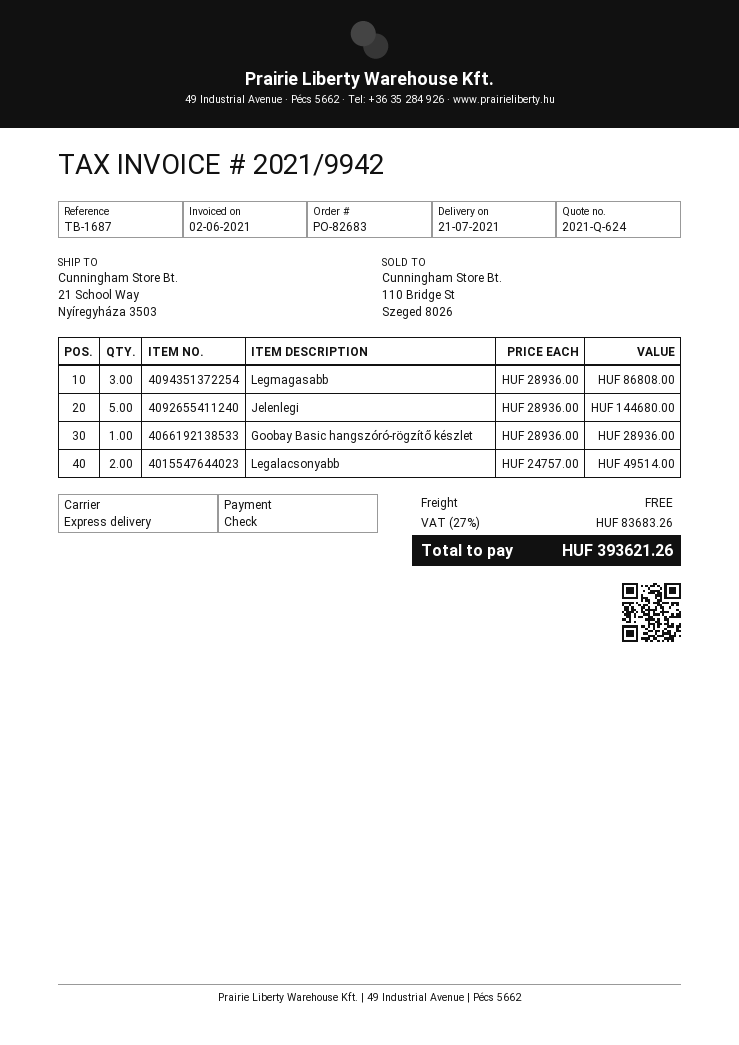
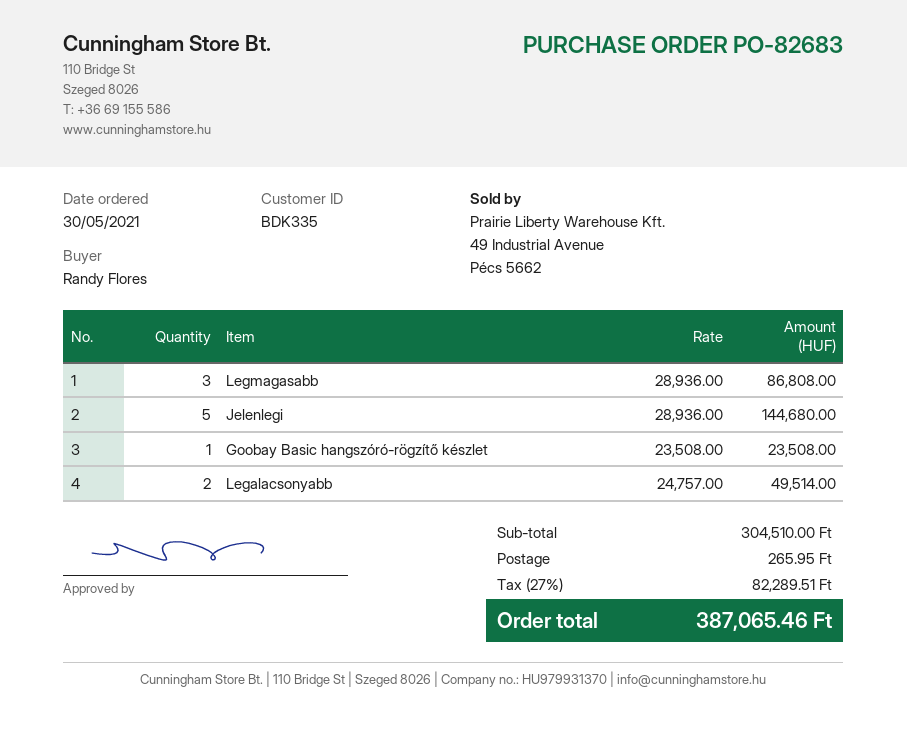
Goobay Basic hangszóró-rögzítő készlet: 1 x 28936.00 = 28936.00 -> 1 x 23508.00 = 23508.00
shipping: 0.00 -> 265.95
tax: 27% = 83683.26 -> 27% = 82289.51
total: 393621.26 -> 387065.46

